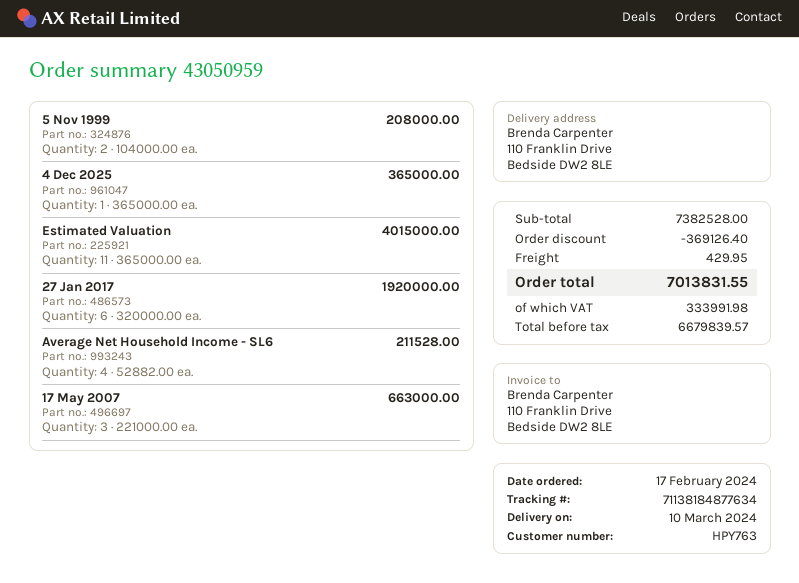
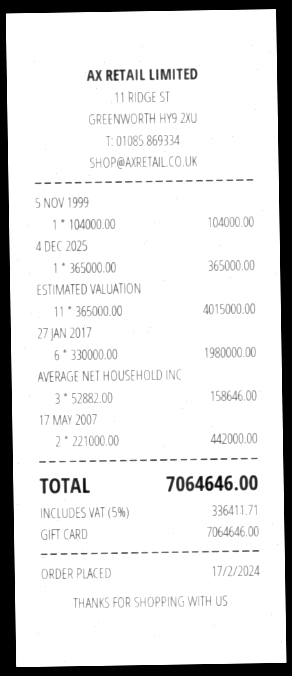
5 Nov 1999: 2 x 104000.00 = 208000.00 -> 1 x 104000.00 = 104000.00
27 Jan 2017: 6 x 320000.00 = 1920000.00 -> 6 x 330000.00 = 1980000.00
Average Net Household Income - SL6: 4 x 52882.00 = 211528.00 -> 3 x 52882.00 = 158646.00
17 May 2007: 3 x 221000.00 = 663000.00 -> 2 x 221000.00 = 442000.00
discount: 369126.40 -> none
shipping: 429.95 -> none
tax: 333991.98 -> 336411.71
total: 7013831.55 -> 7064646.00

